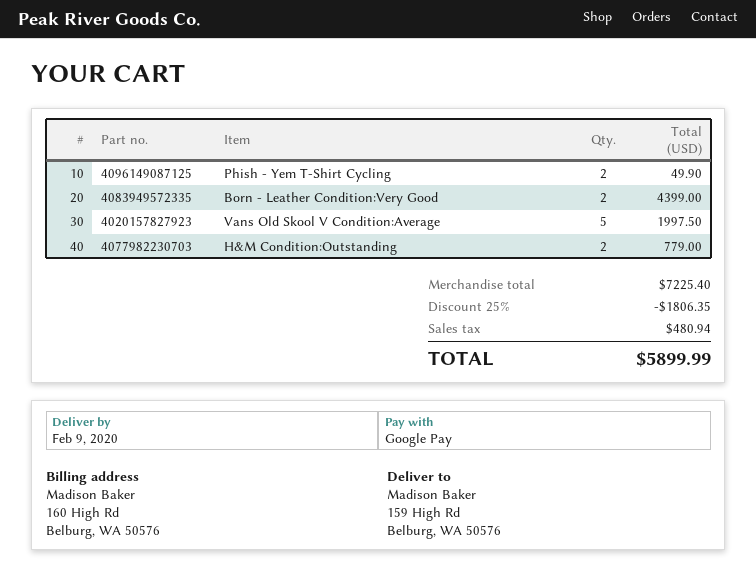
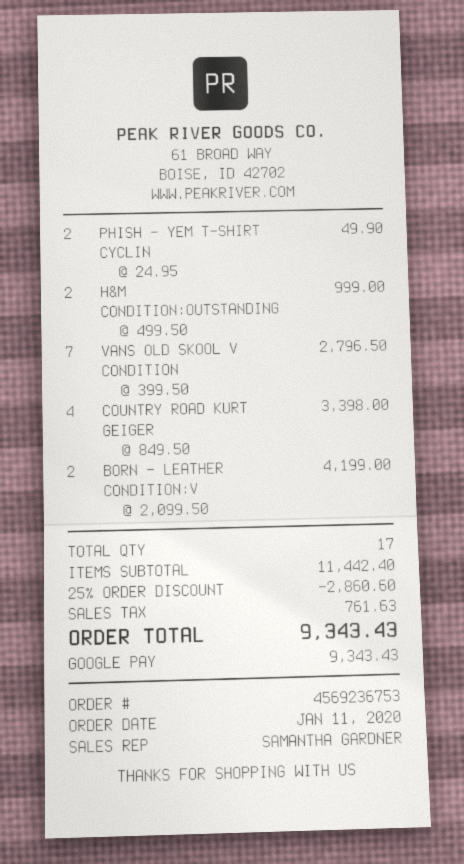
Born - Leather Condition:Very Good: 2 for 4399.00 -> 2 for 4199.00
Vans Old Skool V Condition:Average: 5 for 1997.50 -> 7 for 2796.50
H&M Condition:Outstanding: 2 for 779.00 -> 2 for 999.00
COUNTRY ROAD KURT GEIGER: none -> 4 for 3398.00
subtotal: 7225.40 -> 11442.40
discount: 25% = 1806.35 -> 25% = 2860.60
tax: 480.94 -> 761.63
total: 5899.99 -> 9343.43

